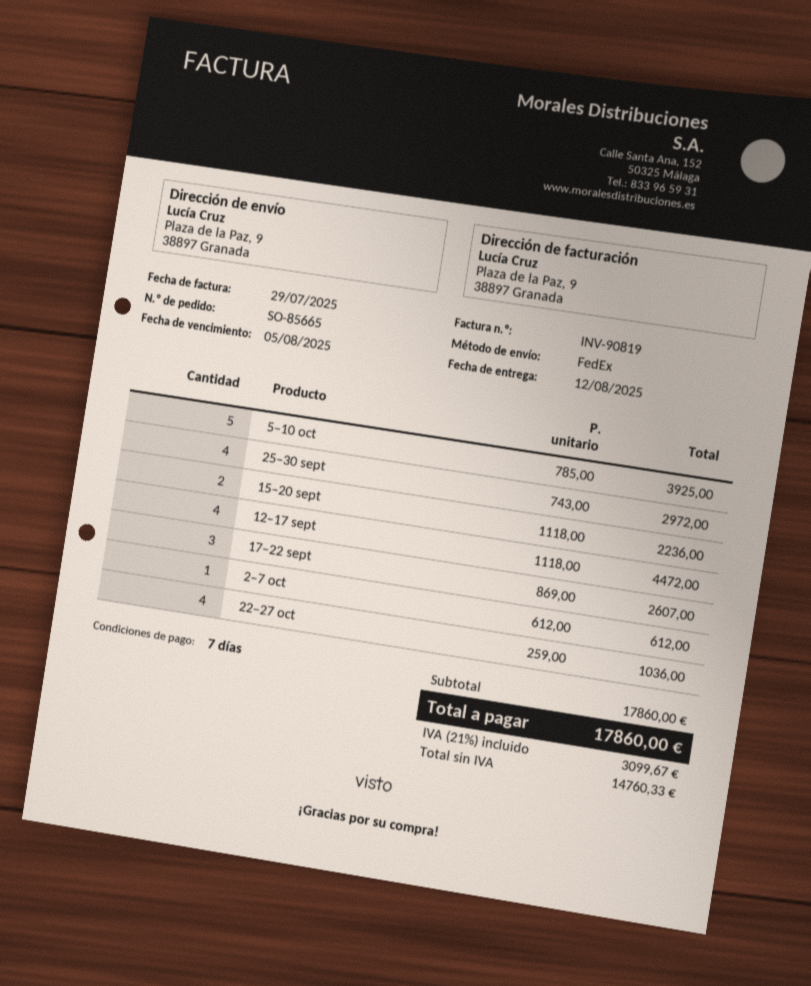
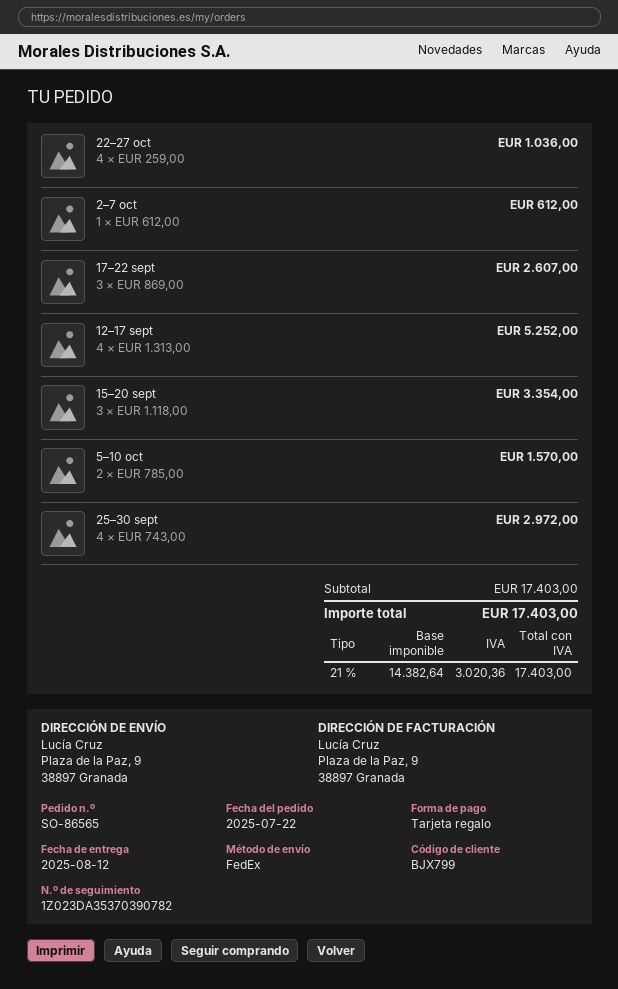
order number: SO-85665 -> SO-86565
5–10 oct: 5 x 785.00 = 3925.00 -> 2 x 785.00 = 1570.00
15–20 sept: 2 x 1118.00 = 2236.00 -> 3 x 1118.00 = 3354.00
12–17 sept: 4 x 1118.00 = 4472.00 -> 4 x 1313.00 = 5252.00
subtotal: 17860.00 -> 17403.00
net: 14760.33 -> 14382.64
tax: 21% = 3099.67 -> 21% = 3020.36
total: 17860.00 -> 17403.00

